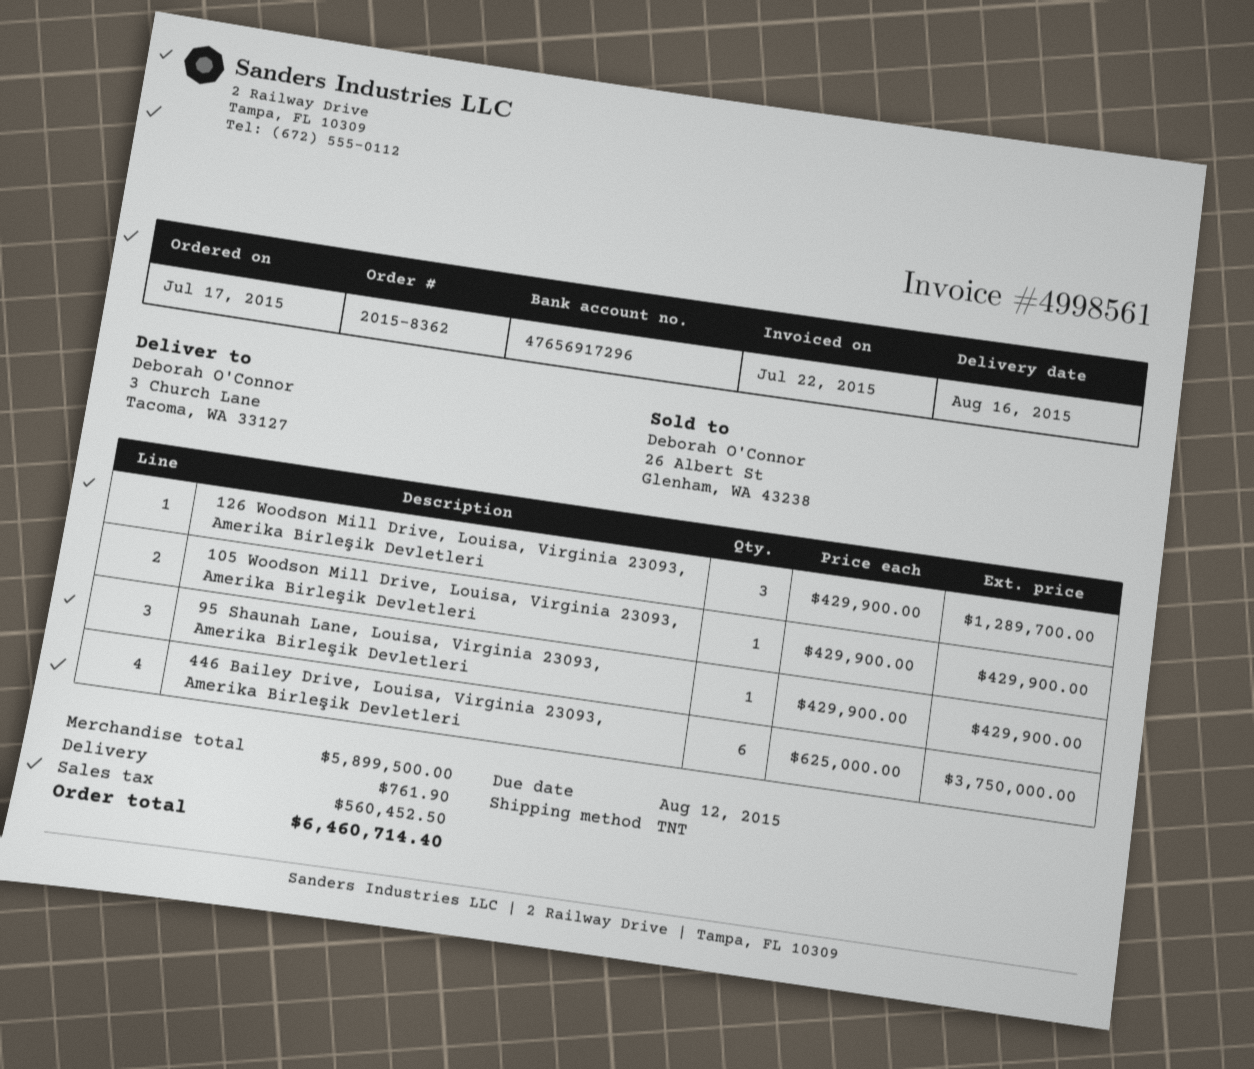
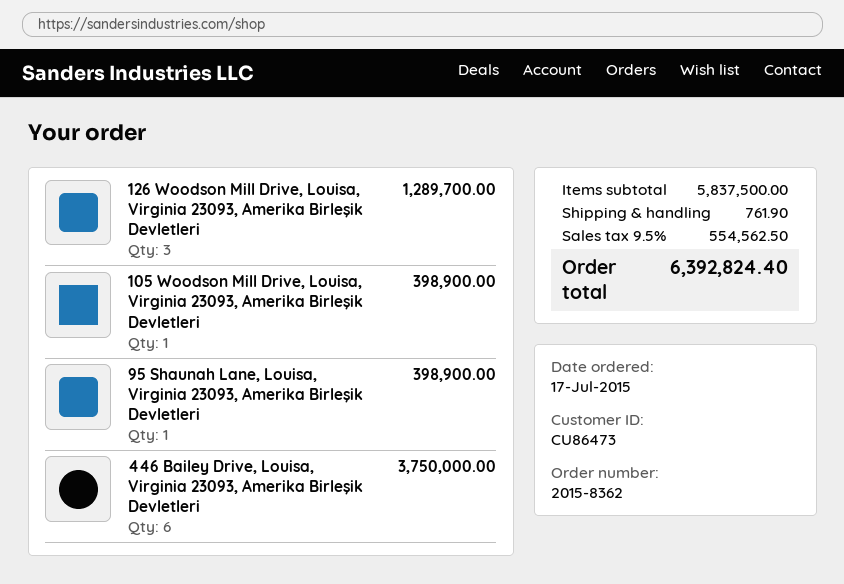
105 Woodson Mill Drive, Louisa, Virginia 23093, Amerika Birleşik Devletleri: 1 for 429900.00 -> 1 for 398900.00
95 Shaunah Lane, Louisa, Virginia 23093, Amerika Birleşik Devletleri: 1 for 429900.00 -> 1 for 398900.00
subtotal: 5899500.00 -> 5837500.00
tax: 560452.50 -> 554562.50
total: 6460714.40 -> 6392824.40

